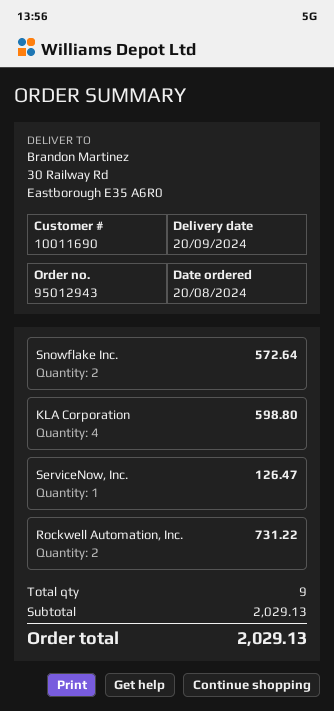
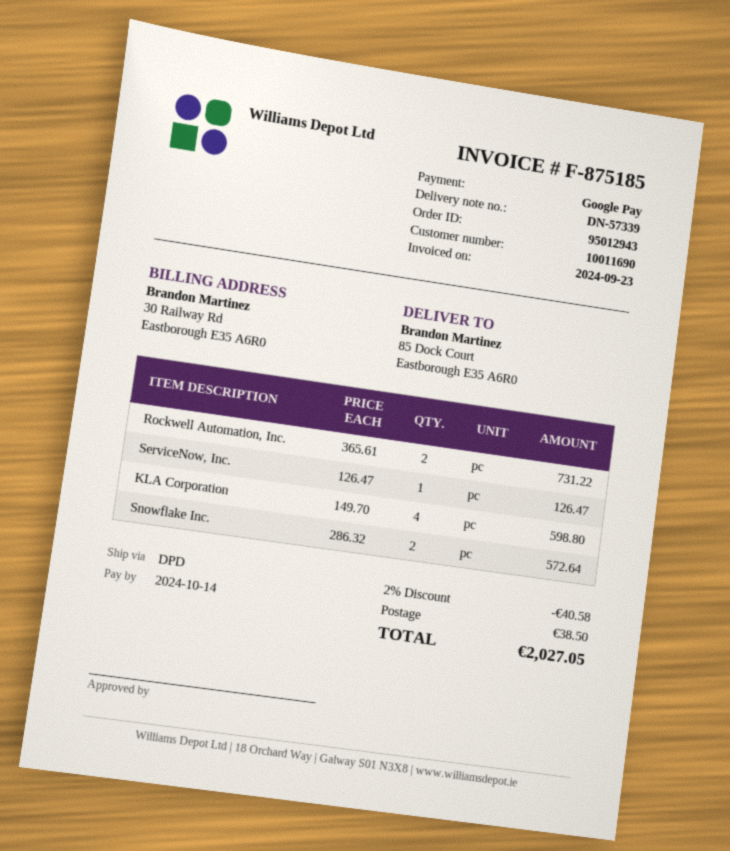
ship to: 30 Railway Rd, Eastborough E35 A6R0 -> 85 Dock Court, Eastborough E35 A6R0
discount: none -> 2% = 40.58
shipping: none -> 38.50
total: 2029.13 -> 2027.05

